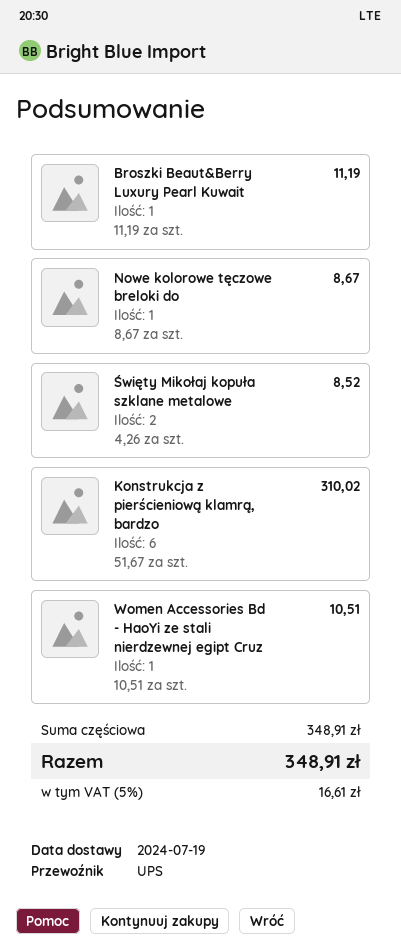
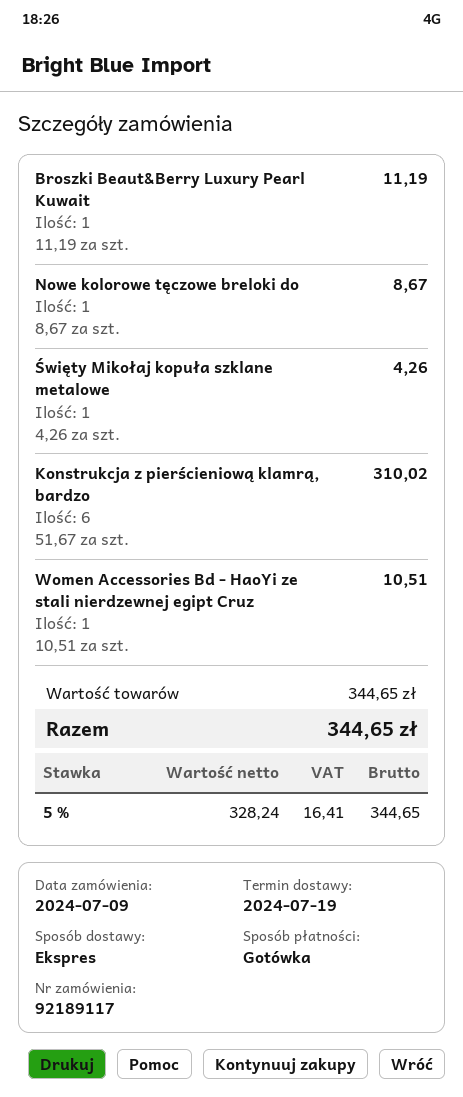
shipping method: UPS -> express
Święty Mikołaj kopuła szklane metalowe: 2 x 4.26 = 8.52 -> 1 x 4.26 = 4.26
subtotal: 348.91 -> 344.65
tax: 5% = 16.61 -> 5% = 16.41
total: 348.91 -> 344.65

